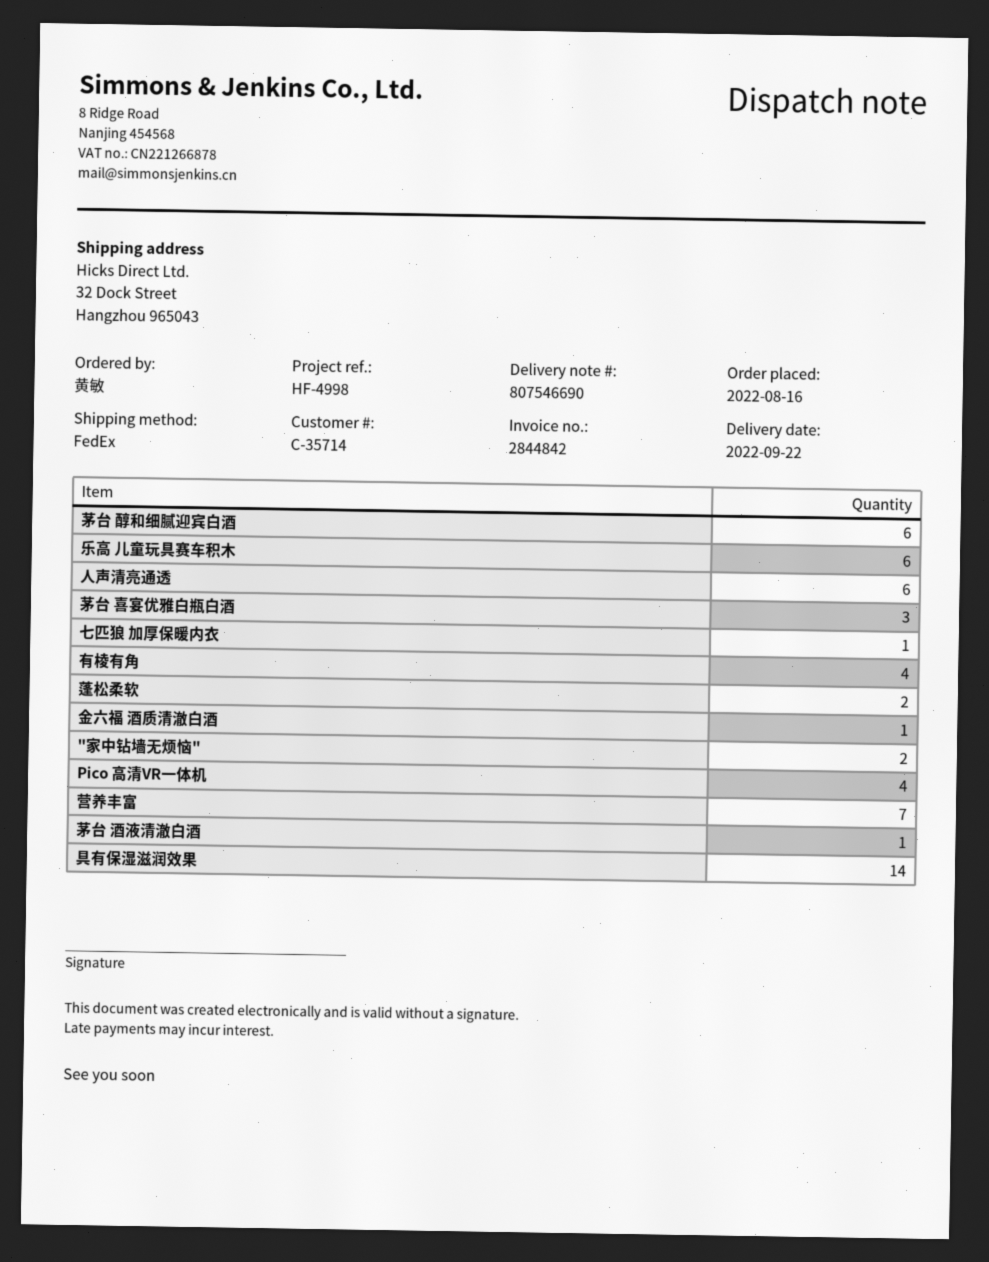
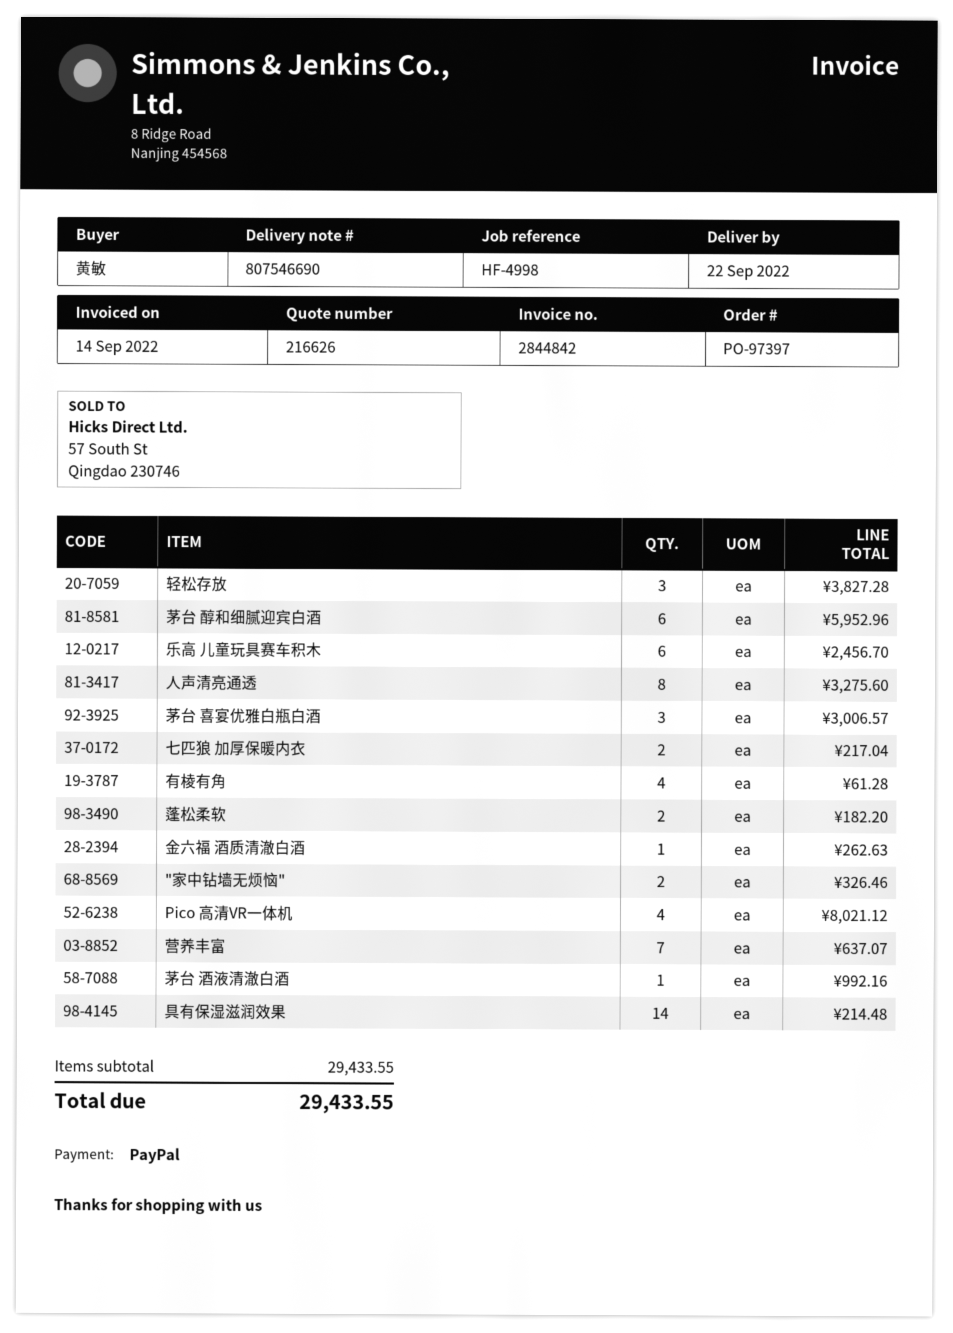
人声清亮通透: 6 -> 8
七匹狼 加厚保暖内衣: 1 -> 2
轻松存放: none -> 3

